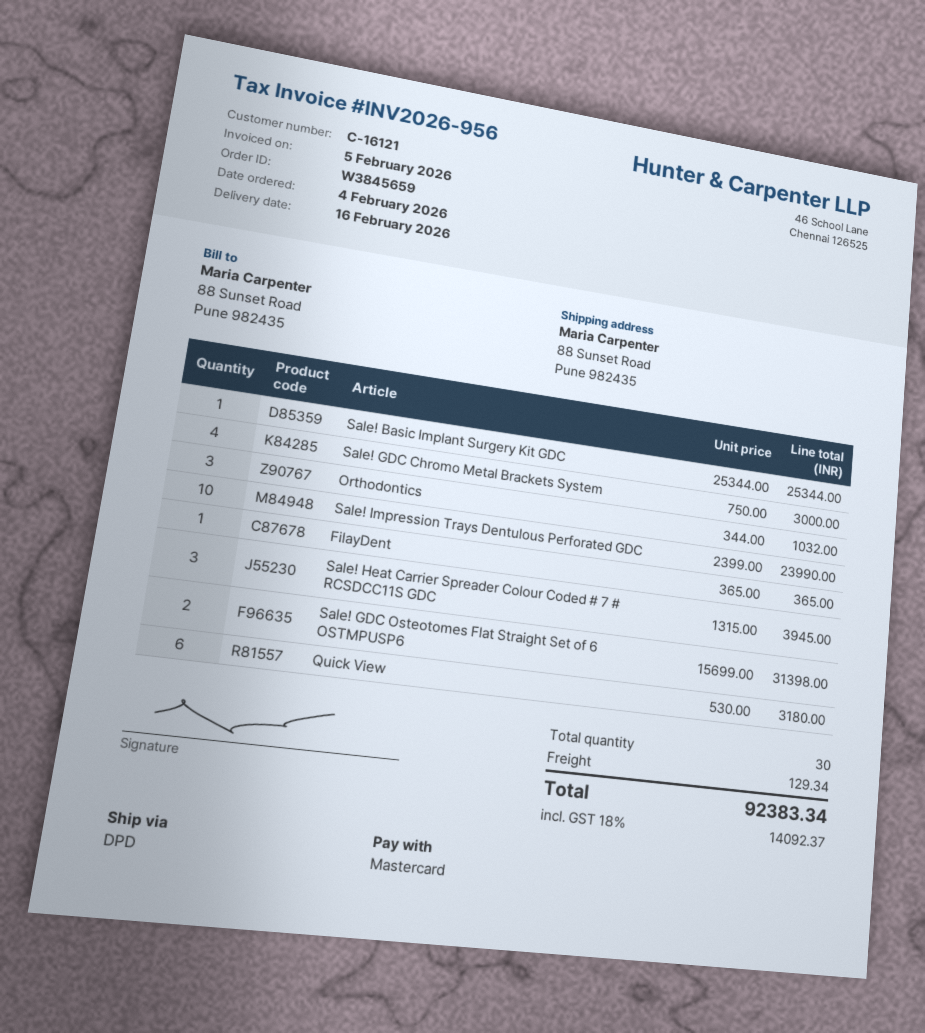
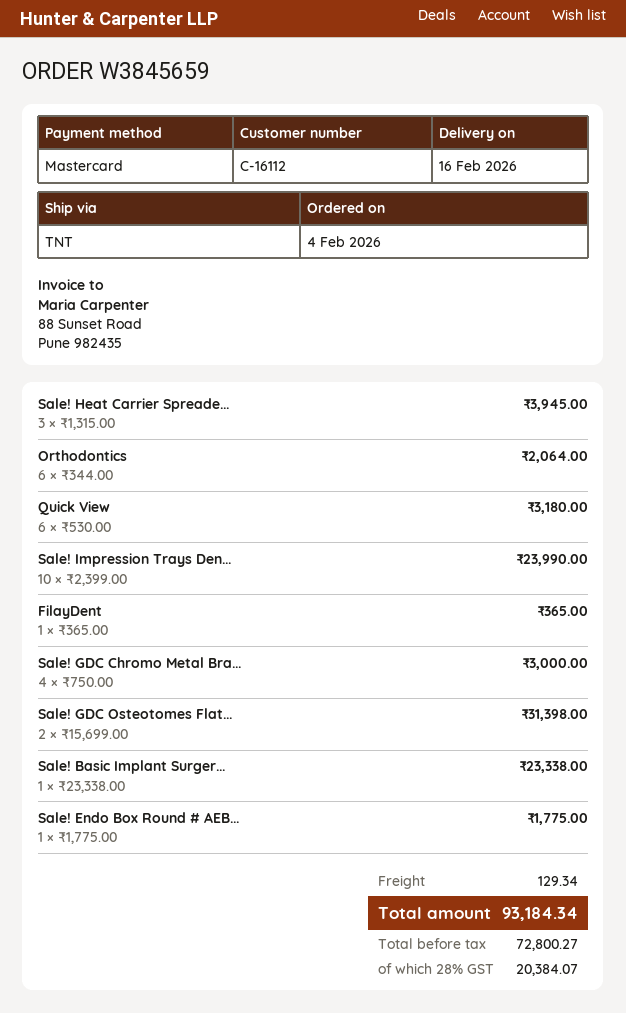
customer number: C-16121 -> C-16112
shipping method: DPD -> TNT
Sale! Basic Implant Surgery Kit GDC: 1 x 25344.00 = 25344.00 -> 1 x 23338.00 = 23338.00
Orthodontics: 3 x 344.00 = 1032.00 -> 6 x 344.00 = 2064.00
Sale! Endo Box Round # AEB...: none -> 1 x 1775.00 = 1775.00
tax: 18% = 14092.37 -> 28% = 20384.07
total: 92383.34 -> 93184.34

